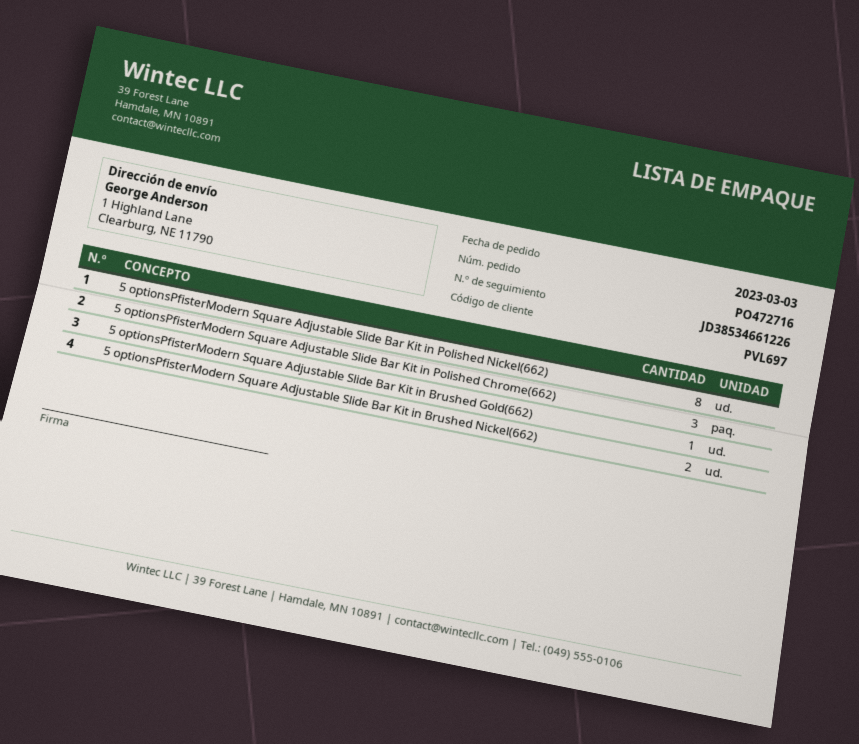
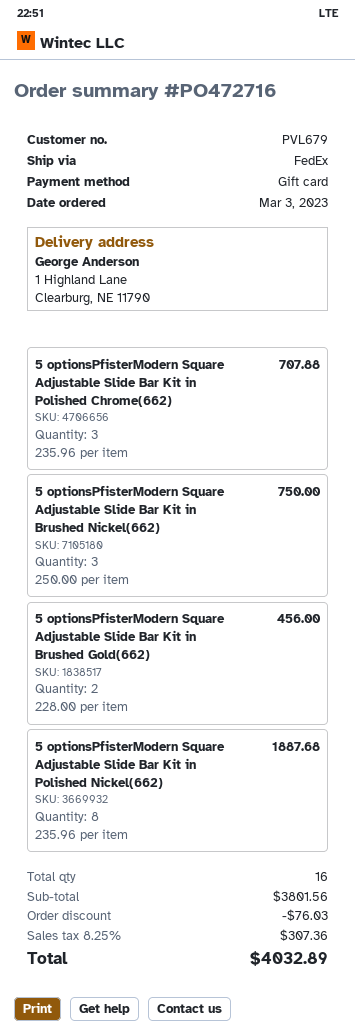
customer number: PVL697 -> PVL679
5 optionsPfisterModern Square Adjustable Slide Bar Kit in Brushed Gold(662): 1 -> 2
5 optionsPfisterModern Square Adjustable Slide Bar Kit in Brushed Nickel(662): 2 -> 3

